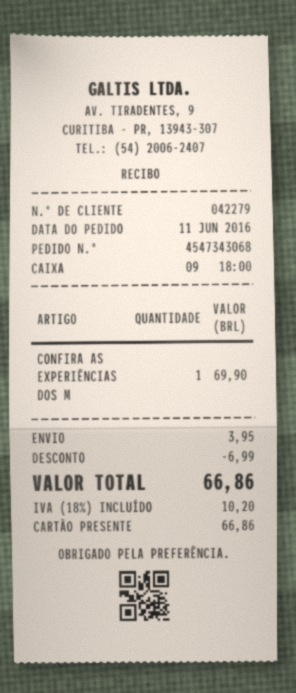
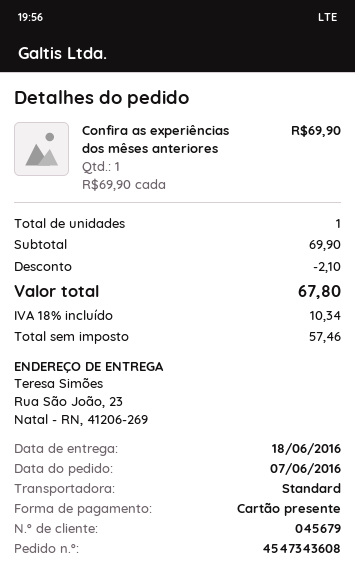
order number: 4547343068 -> 4547343608
order date: 2016-06-11 -> 2016-06-07
customer number: 042279 -> 045679
discount: 6.99 -> 2.10
shipping: 3.95 -> none
tax: 18% = 10.20 -> 18% = 10.34
total: 66.86 -> 67.80

